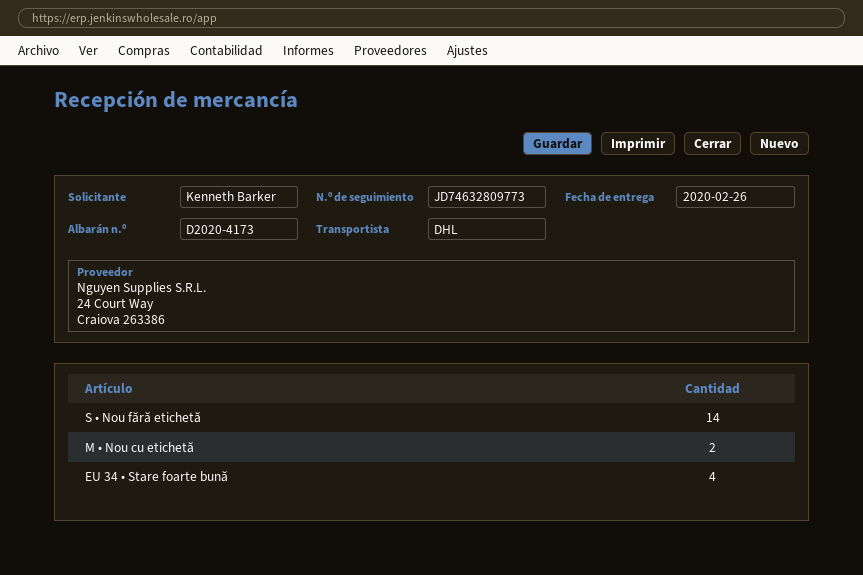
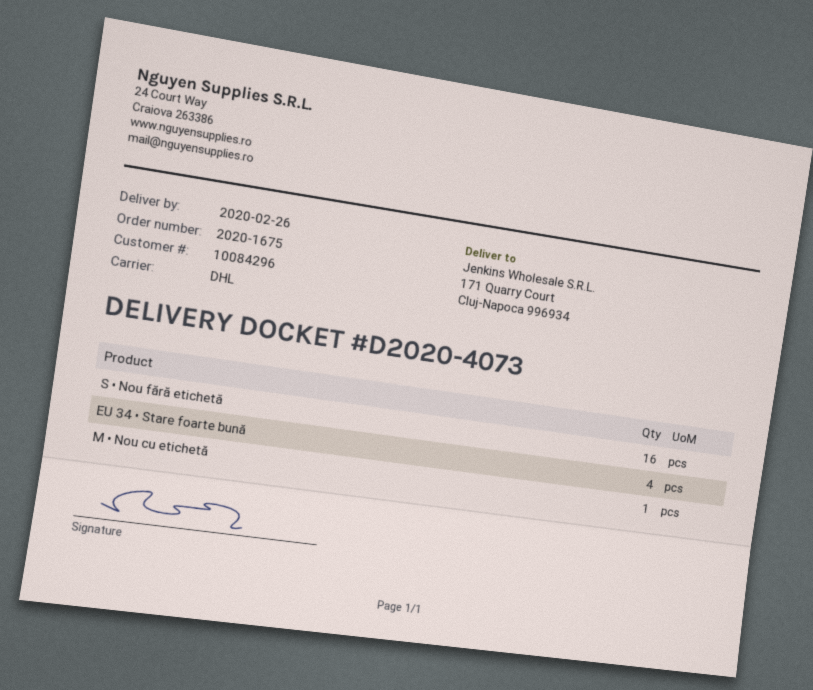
delivery note number: D2020-4173 -> D2020-4073
S • Nou fără etichetă: 14 -> 16
M • Nou cu etichetă: 2 -> 1

